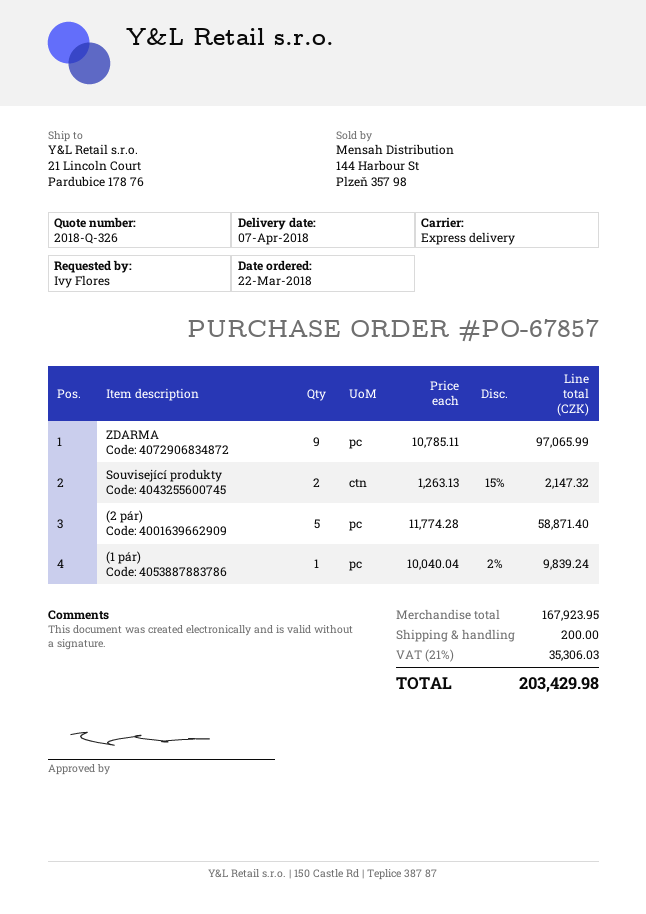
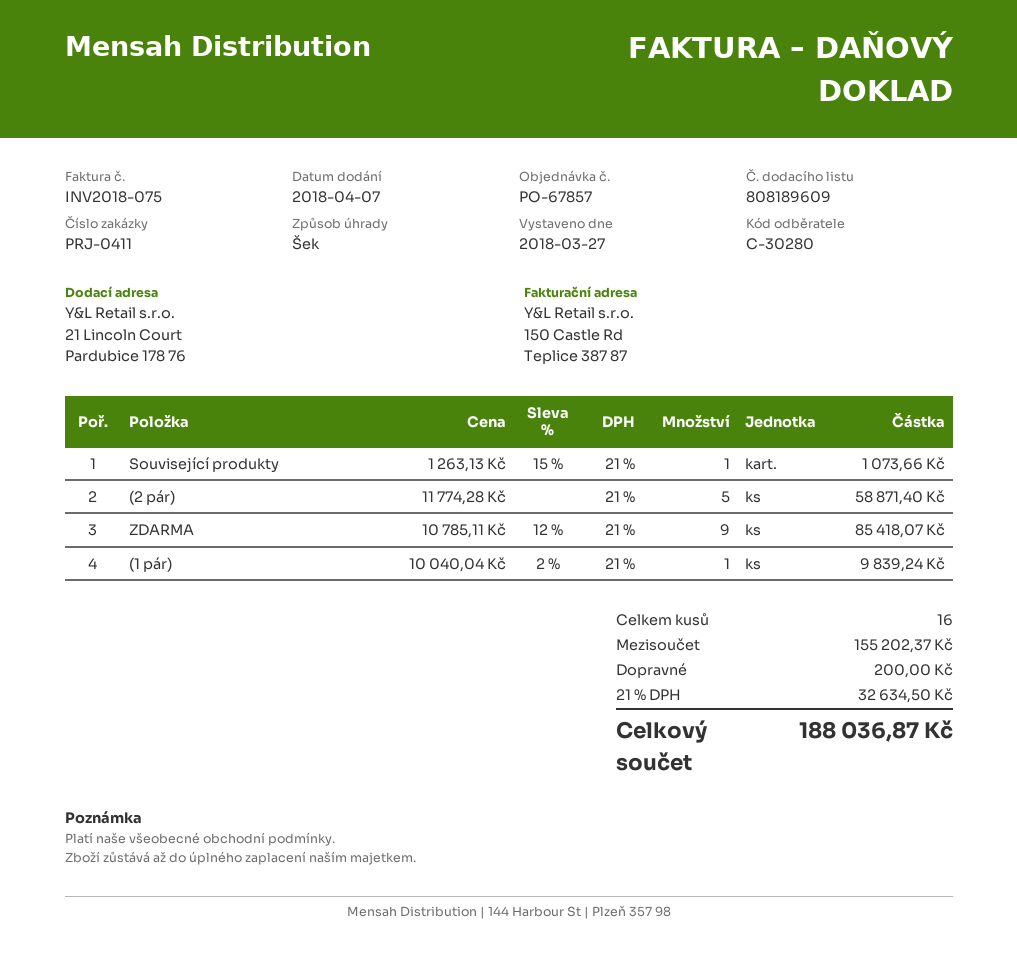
ZDARMA: 9 x 10785.11 = 97065.99 -> 9 x 10785.11 - 12% = 85418.07
Související produkty: 2 x 1263.13 - 15% = 2147.32 -> 1 x 1263.13 - 15% = 1073.66
subtotal: 167923.95 -> 155202.37
tax: 21% = 35306.03 -> 21% = 32634.50
total: 203429.98 -> 188036.87

